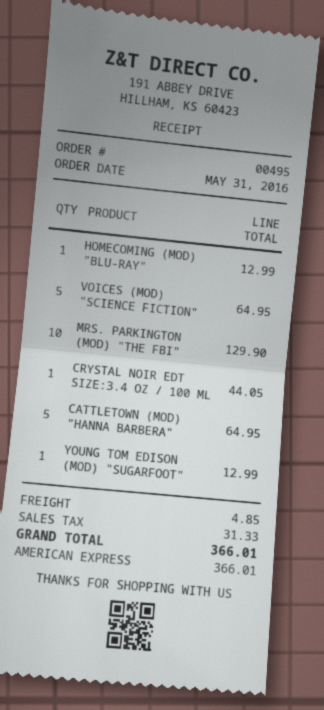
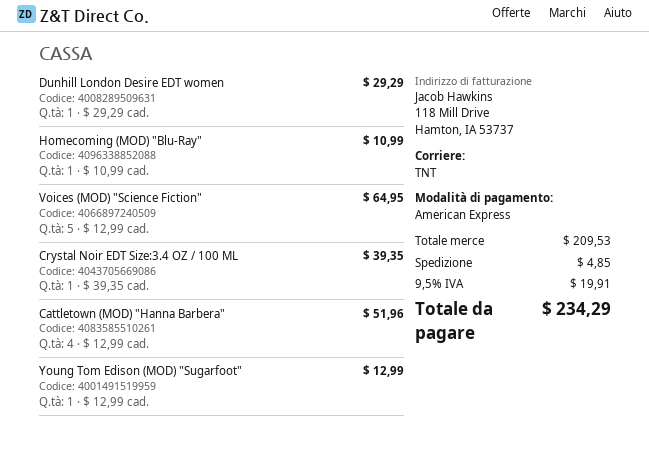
HOMECOMING (MOD) "BLU-RAY": 1 for 12.99 -> 1 for 10.99
MRS. PARKINGTON (MOD) "THE FBI": 10 for 129.90 -> none
CRYSTAL NOIR EDT SIZE:3.4 OZ / 100 ML: 1 for 44.05 -> 1 for 39.35
CATTLETOWN (MOD) "HANNA BARBERA": 5 for 64.95 -> 4 for 51.96
Dunhill London Desire EDT women: none -> 1 for 29.29
tax: 31.33 -> 19.91
total: 366.01 -> 234.29

